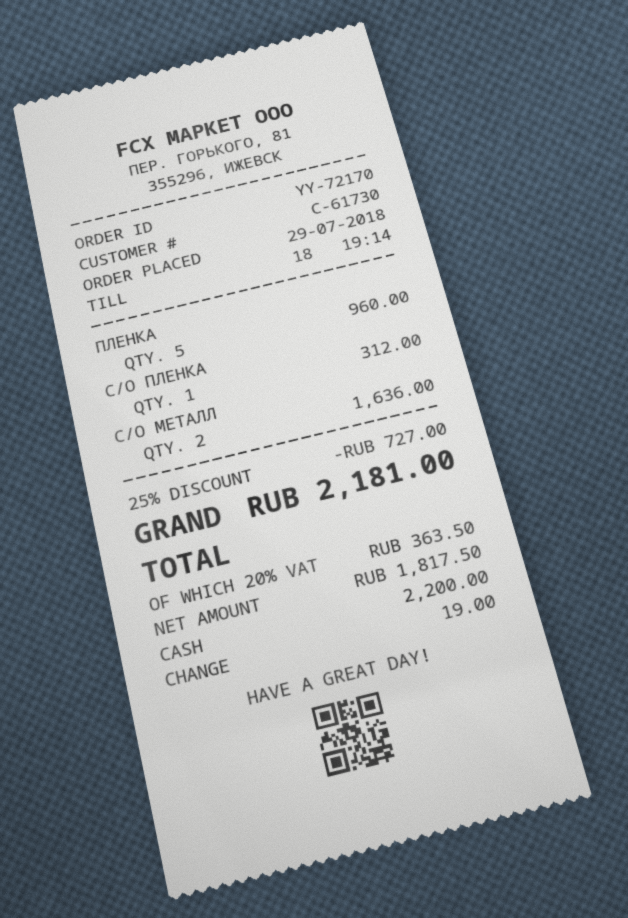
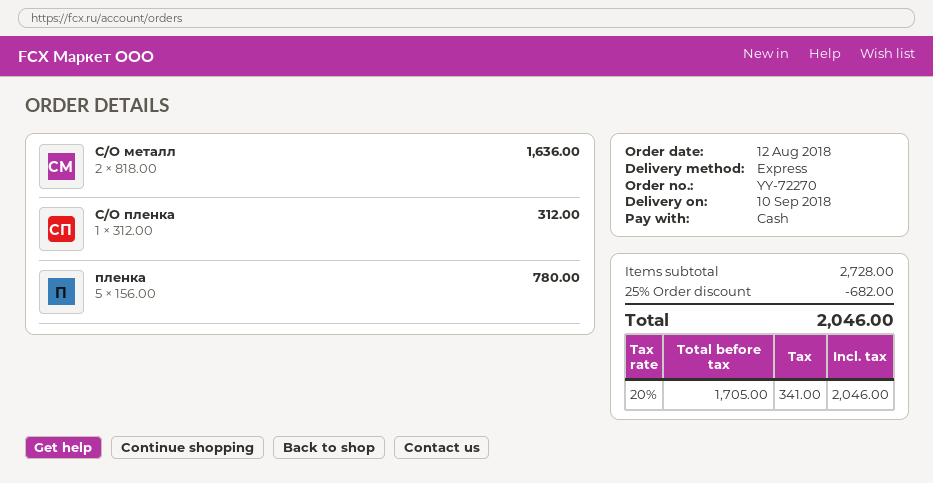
order number: YY-72170 -> YY-72270
order date: 2018-07-29 -> 2018-08-12
ПЛЕНКА: 5 for 960.00 -> 5 for 780.00
discount: 25% = 727.00 -> 25% = 682.00
net: 1817.50 -> 1705.00
tax: 20% = 363.50 -> 20% = 341.00
total: 2181.00 -> 2046.00

